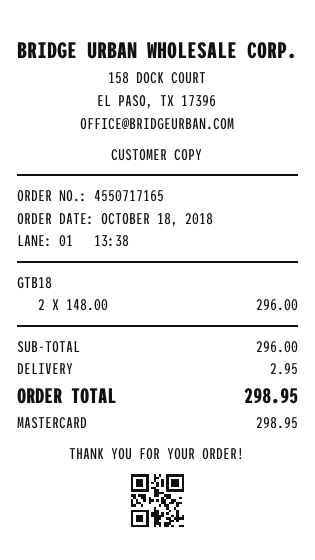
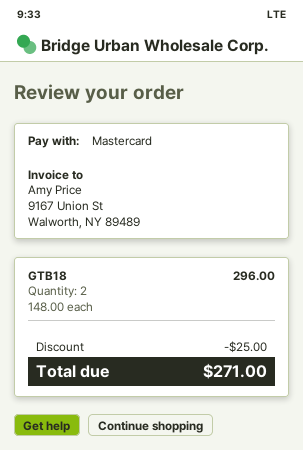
discount: none -> 25.00
shipping: 2.95 -> none
total: 298.95 -> 271.00

